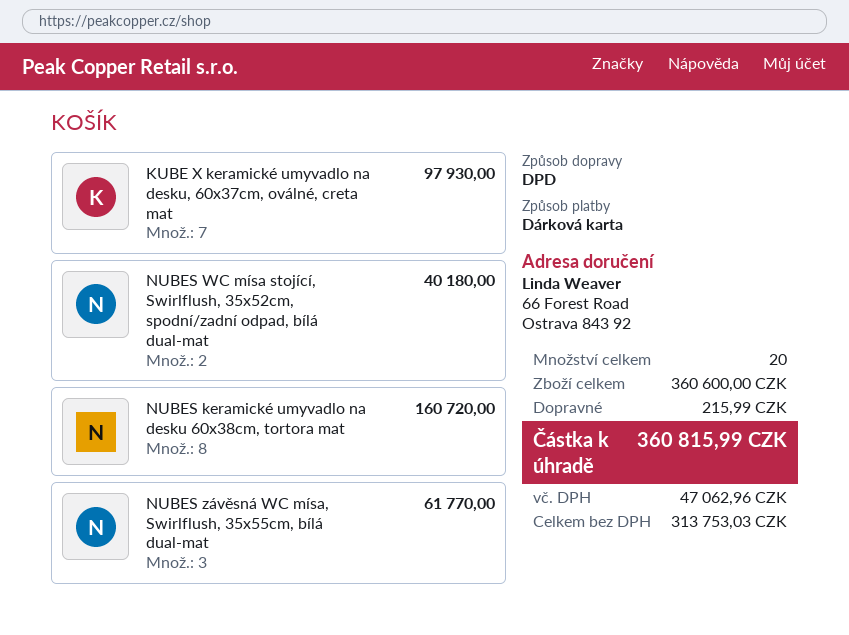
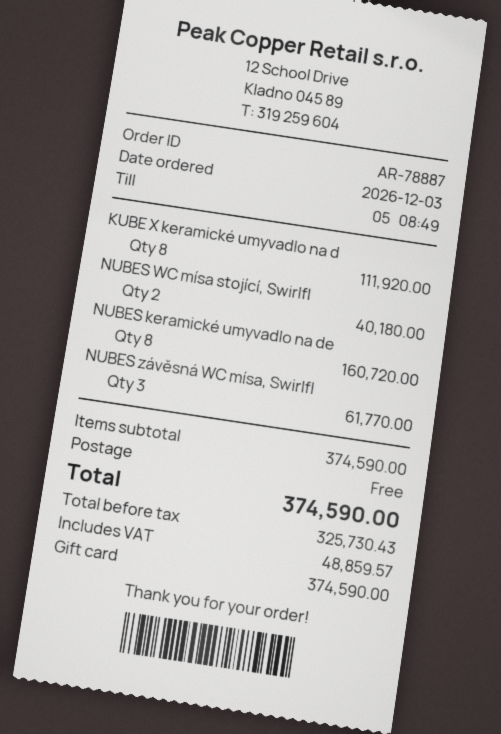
KUBE X keramické umyvadlo na desku, 60x37cm, oválné, creta mat: 7 for 97930.00 -> 8 for 111920.00
subtotal: 360600.00 -> 374590.00
shipping: 215.99 -> 0.00
net: 313753.03 -> 325730.43
tax: 47062.96 -> 48859.57
total: 360815.99 -> 374590.00

